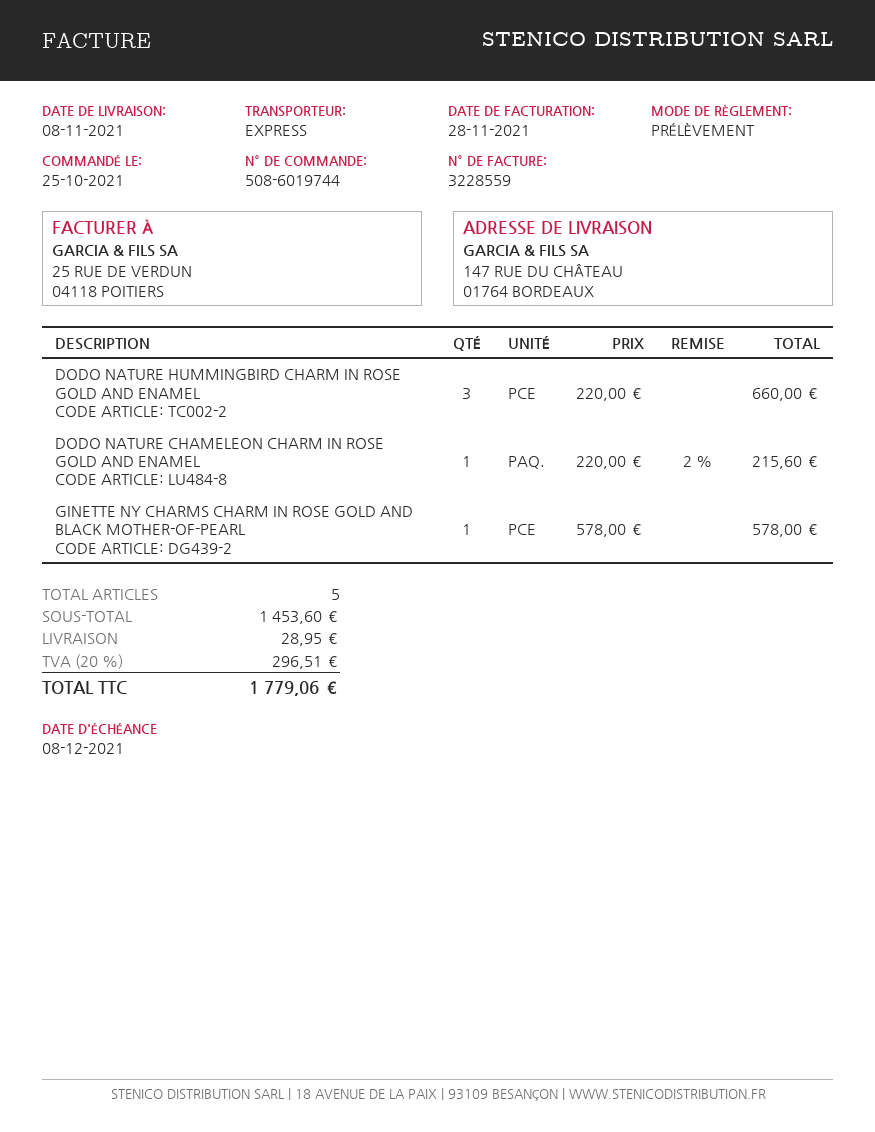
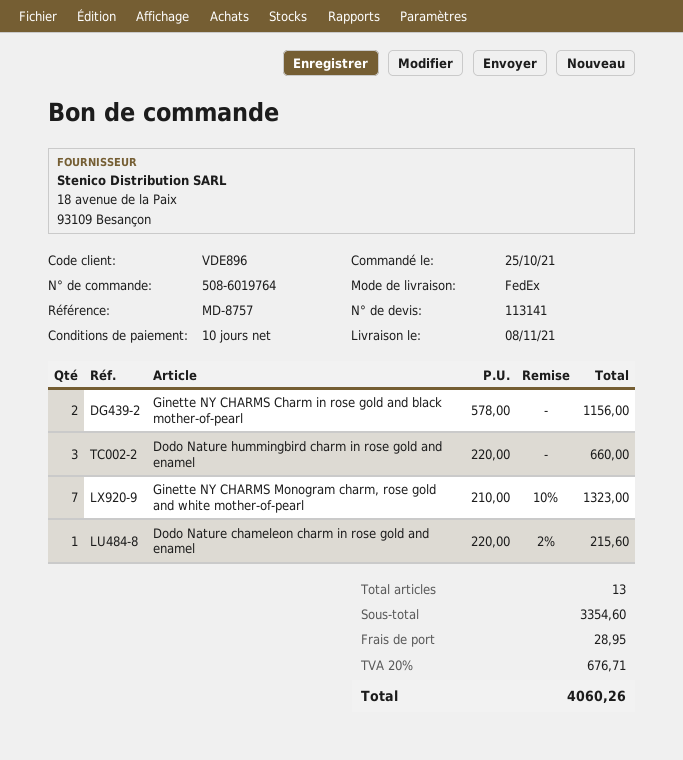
order number: 508-6019744 -> 508-6019764
shipping method: express -> FedEx
GINETTE NY CHARMS CHARM IN ROSE GOLD AND BLACK MOTHER-OF-PEARL: 1 x 578.00 = 578.00 -> 2 x 578.00 = 1156.00
Ginette NY CHARMS Monogram charm, rose gold and white mother-of-pearl: none -> 7 x 210.00 - 10% = 1323.00
total quantity: 5 -> 13
subtotal: 1453.60 -> 3354.60
tax: 20% = 296.51 -> 20% = 676.71
total: 1779.06 -> 4060.26

